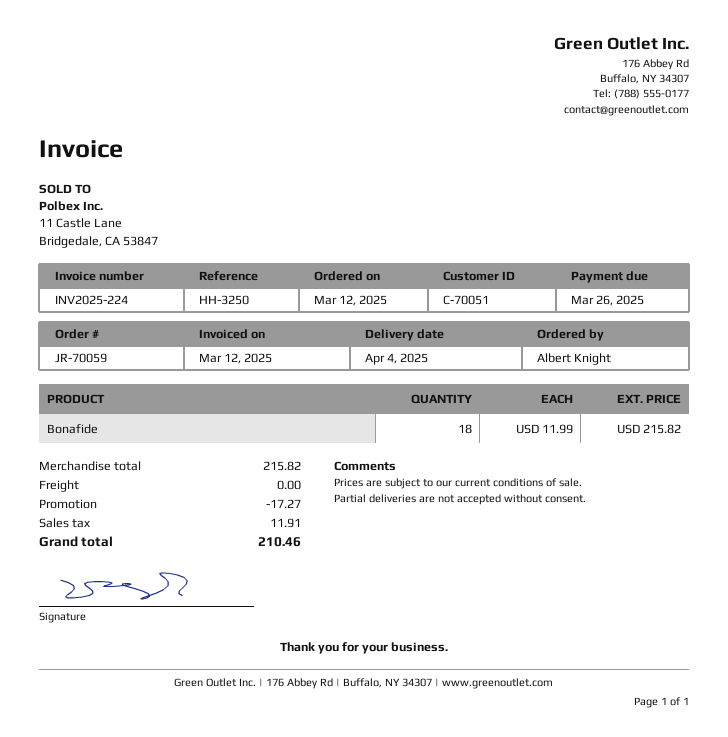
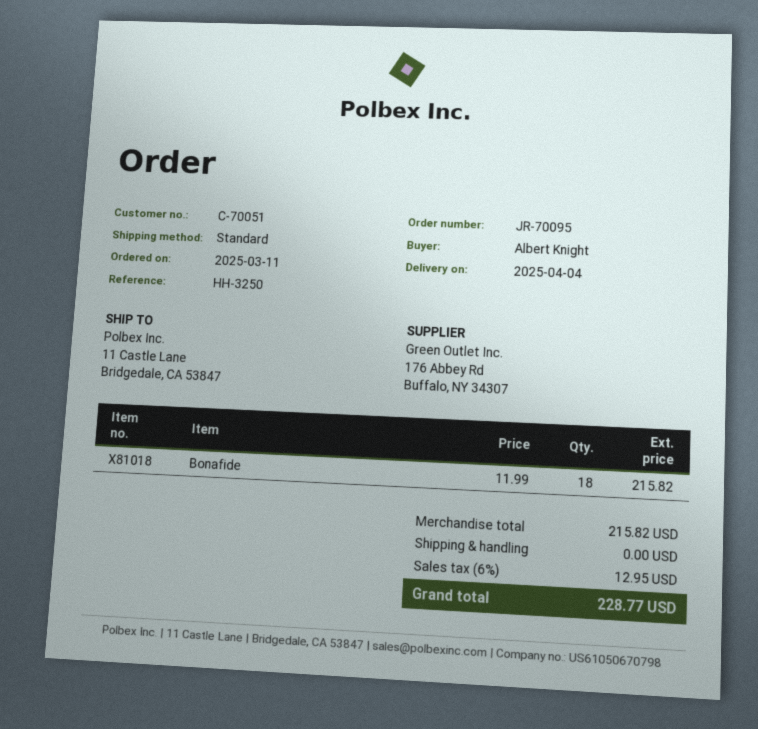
order number: JR-70059 -> JR-70095
order date: 2025-03-12 -> 2025-03-11
discount: 17.27 -> none
tax: 11.91 -> 12.95
total: 210.46 -> 228.77

